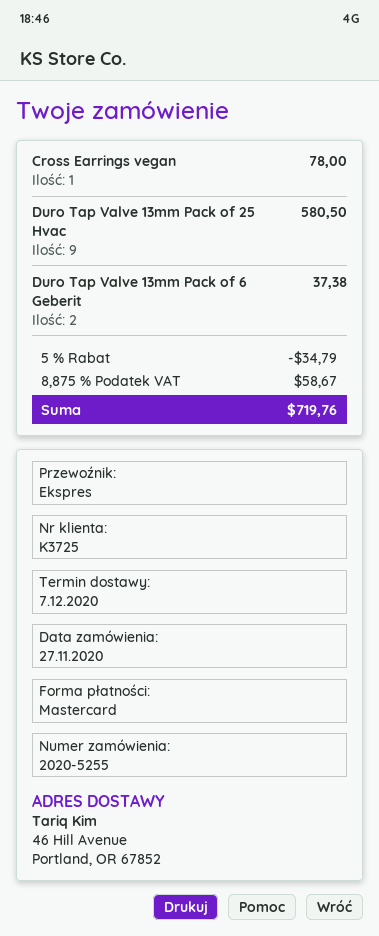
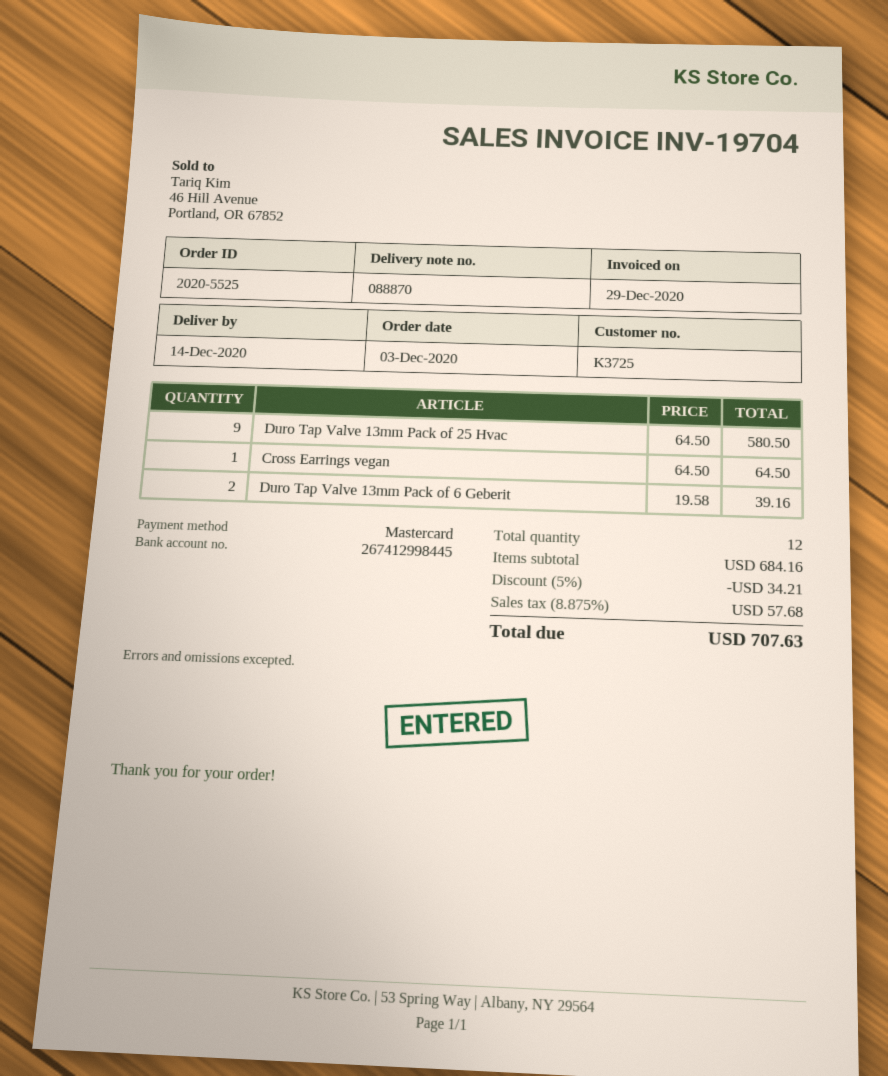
order number: 2020-5255 -> 2020-5525
order date: 2020-11-27 -> 2020-12-03
delivery date: 2020-12-07 -> 2020-12-14
Cross Earrings vegan: 1 for 78.00 -> 1 for 64.50
Duro Tap Valve 13mm Pack of 6 Geberit: 2 for 37.38 -> 2 for 39.16
discount: 5% = 34.79 -> 5% = 34.21
tax: 8.875% = 58.67 -> 8.875% = 57.68
total: 719.76 -> 707.63

